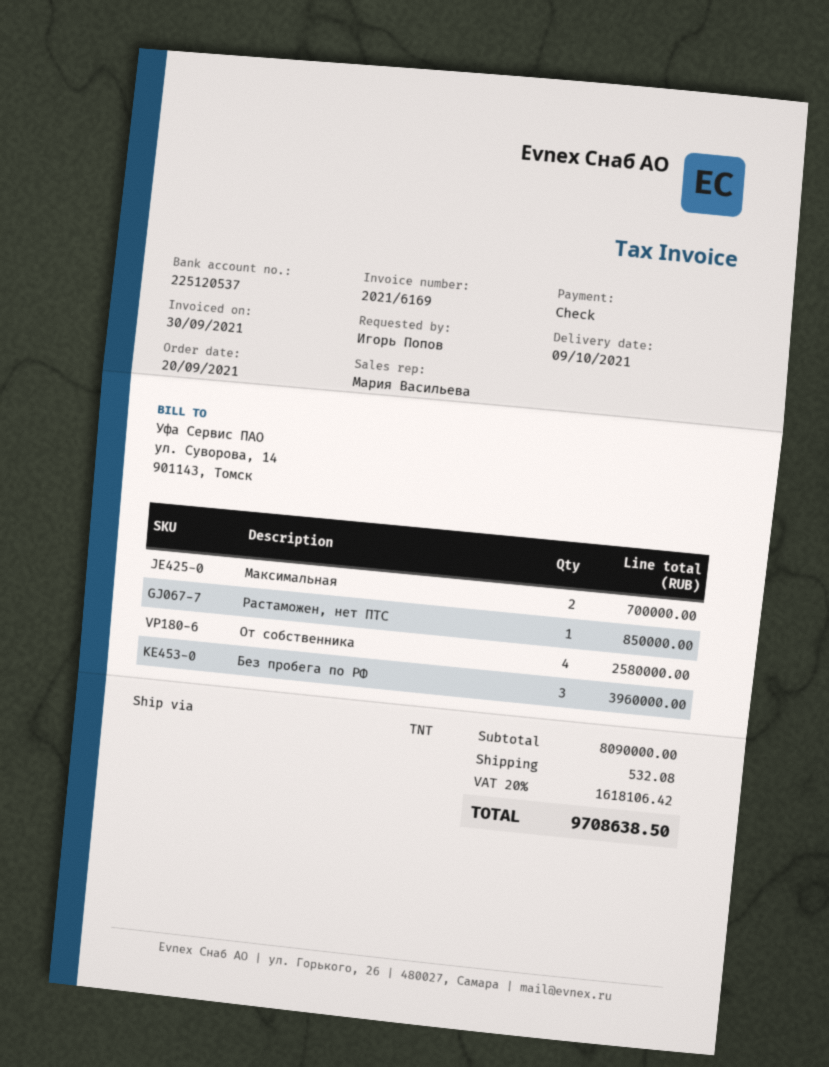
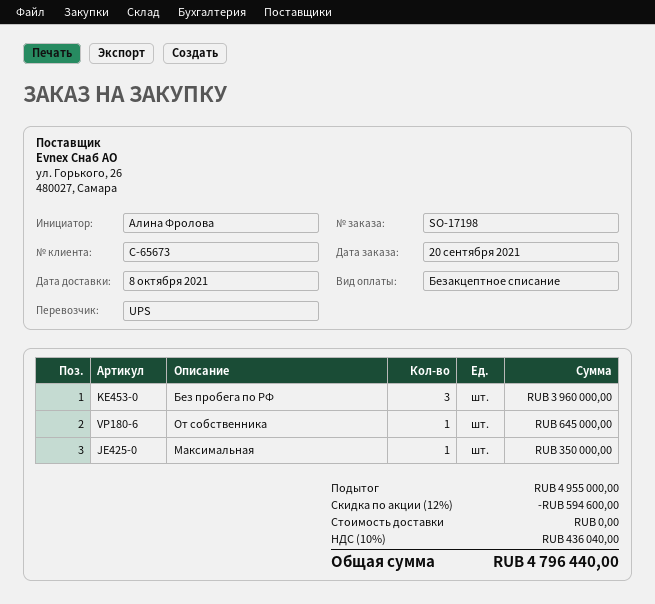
delivery date: 2021-10-09 -> 2021-10-08
ordered by: Игорь Попов -> Алина Фролова
payment method: cheque -> direct debit
shipping method: TNT -> UPS
Максимальная: 2 for 700000.00 -> 1 for 350000.00
Растаможен, нет ПТС: 1 for 850000.00 -> none
От собственника: 4 for 2580000.00 -> 1 for 645000.00
subtotal: 8090000.00 -> 4955000.00
discount: none -> 12% = 594600.00
shipping: 532.08 -> 0.00
tax: 20% = 1618106.42 -> 10% = 436040.00
total: 9708638.50 -> 4796440.00

